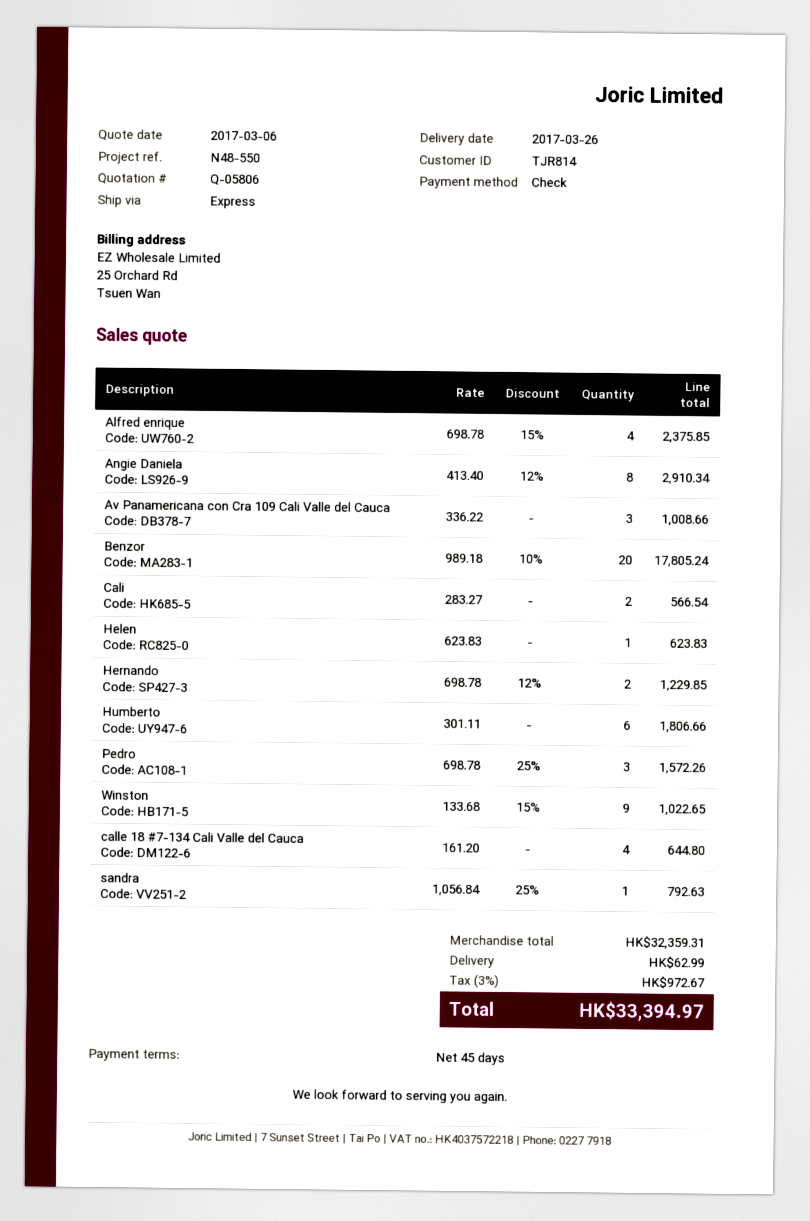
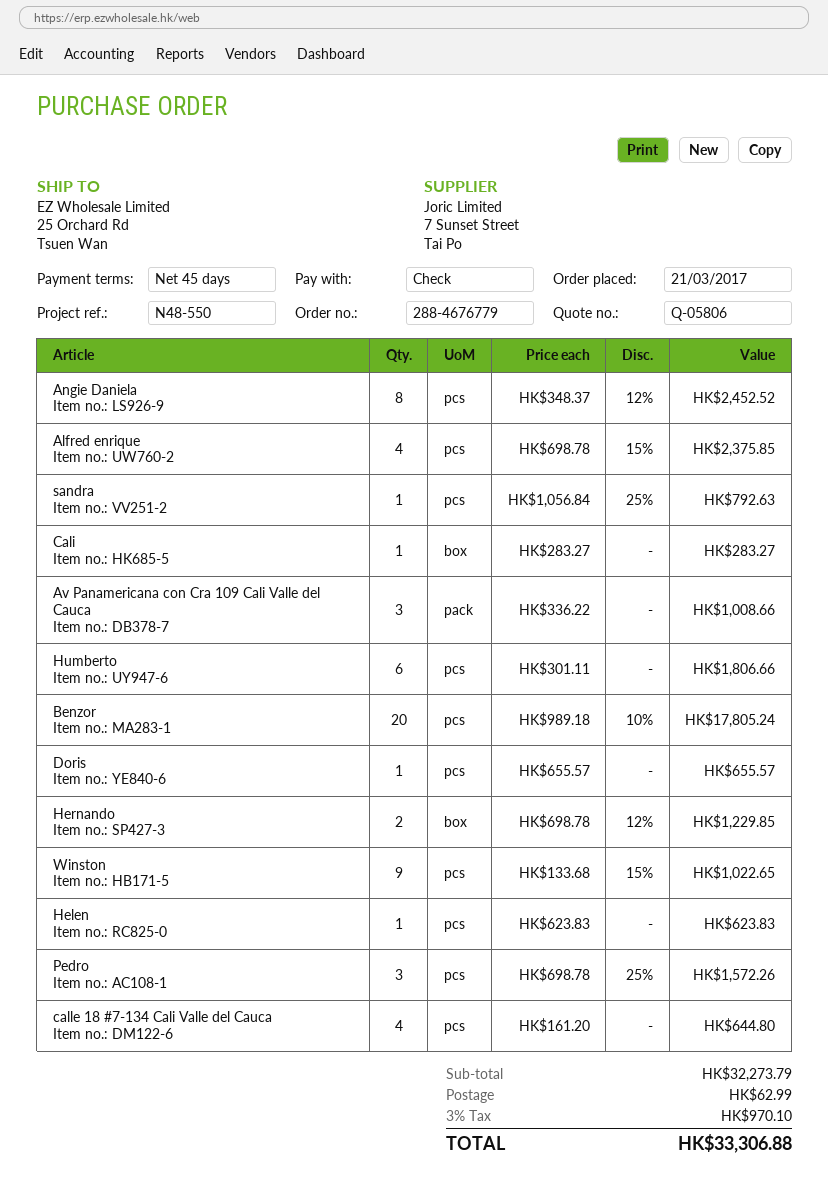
Angie Daniela: 8 x 413.40 - 12% = 2910.34 -> 8 x 348.37 - 12% = 2452.52
Cali: 2 x 283.27 = 566.54 -> 1 x 283.27 = 283.27
Doris: none -> 1 x 655.57 = 655.57
subtotal: 32359.31 -> 32273.79
tax: 3% = 972.67 -> 3% = 970.10
total: 33394.97 -> 33306.88

